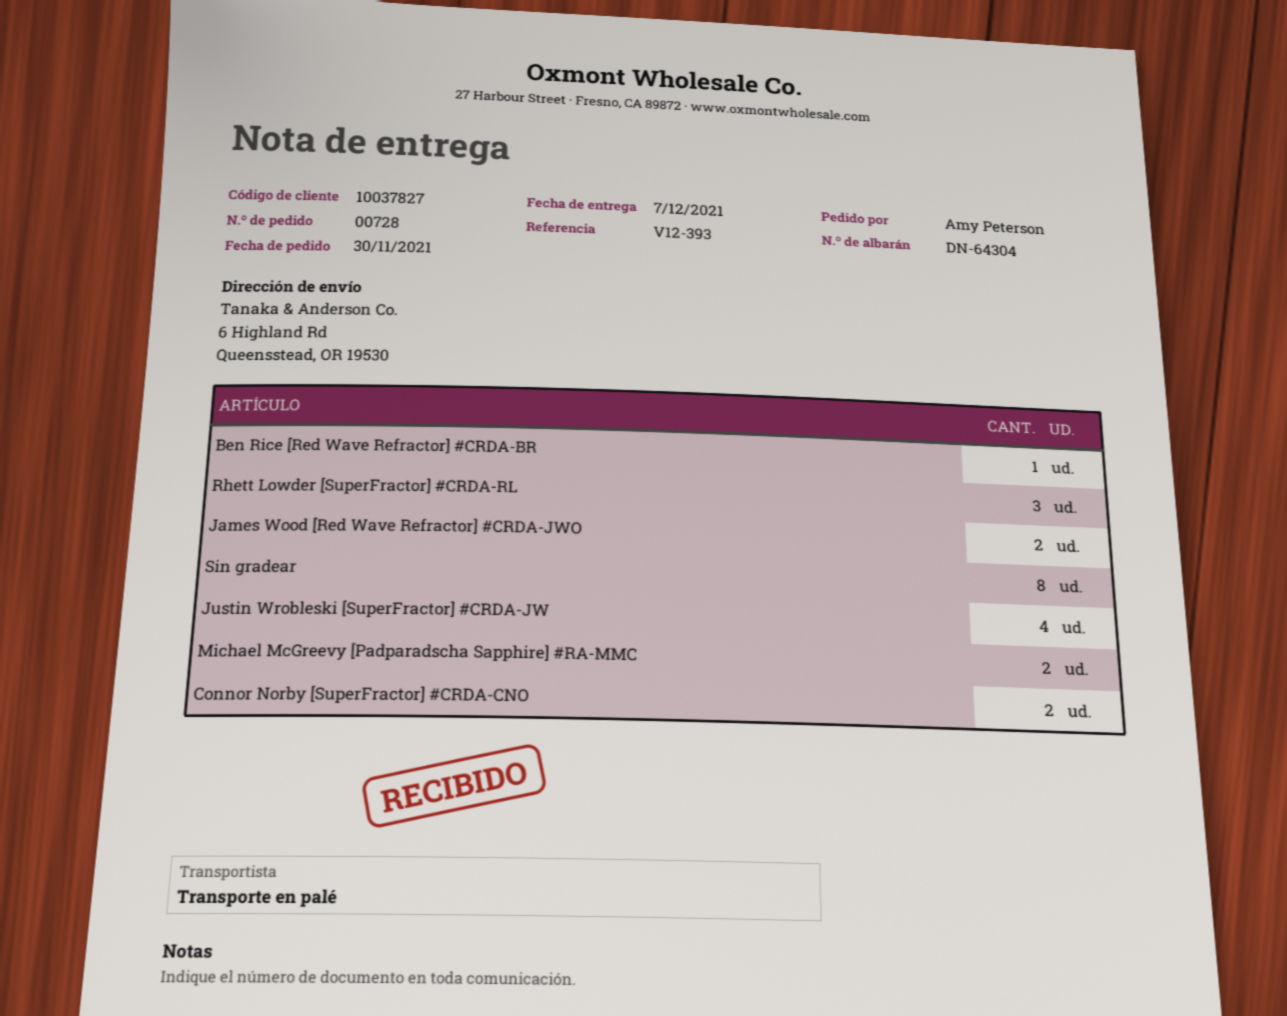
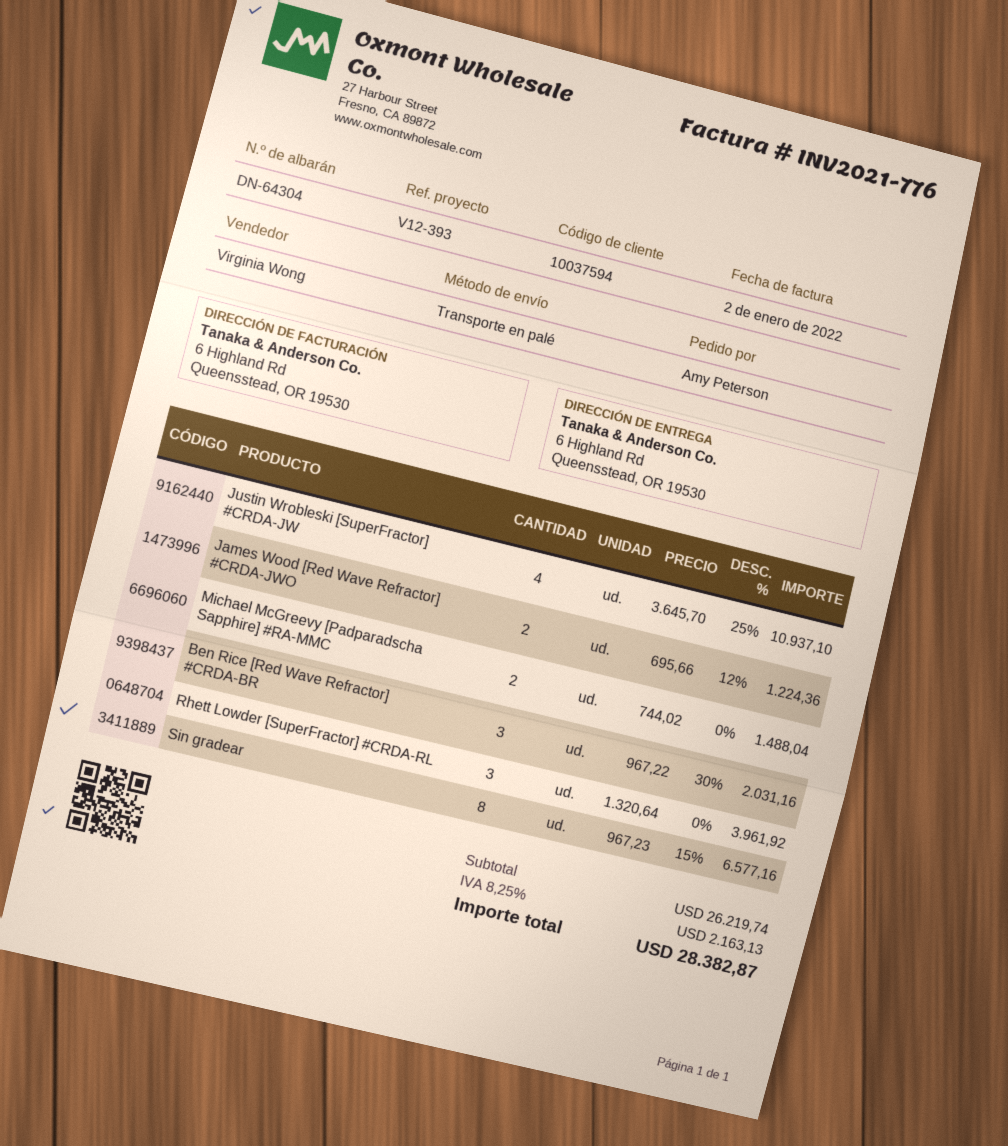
customer number: 10037827 -> 10037594
Ben Rice [Red Wave Refractor] #CRDA-BR: 1 -> 3
Connor Norby [SuperFractor] #CRDA-CNO: 2 -> none

